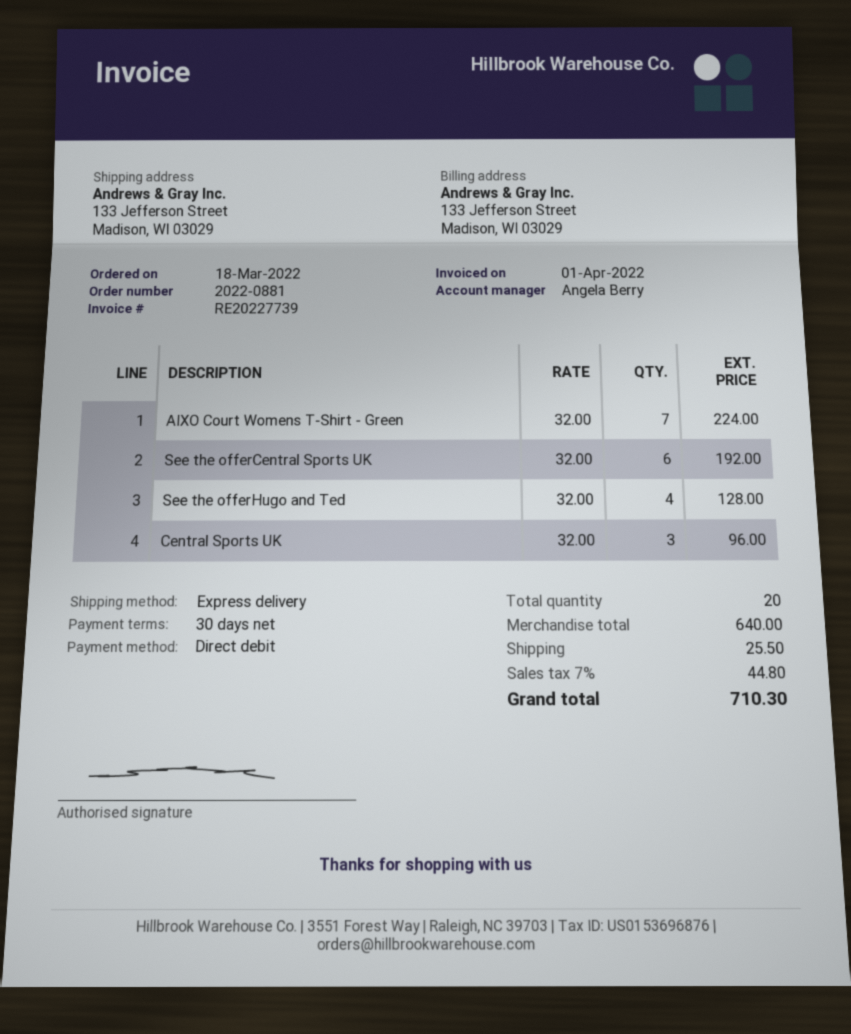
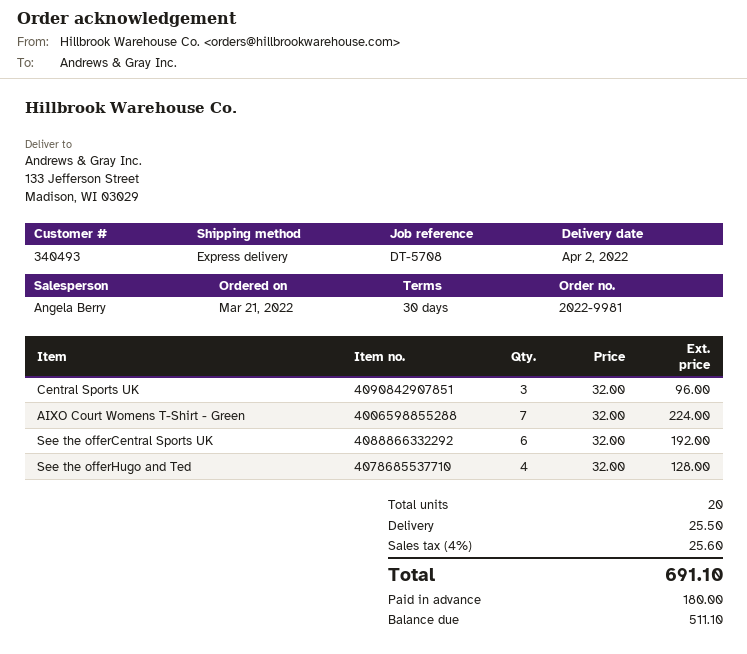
order number: 2022-0881 -> 2022-9981
order date: 2022-03-18 -> 2022-03-21
tax: 7% = 44.80 -> 4% = 25.60
total: 710.30 -> 691.10

